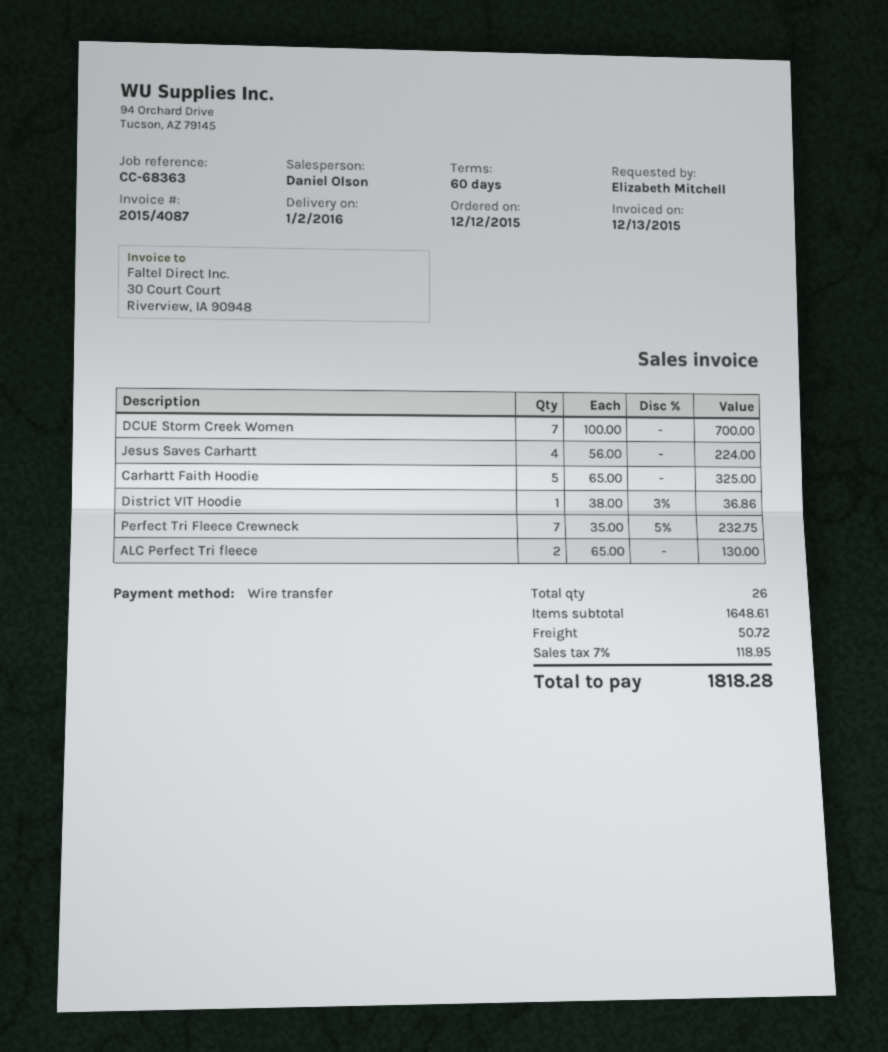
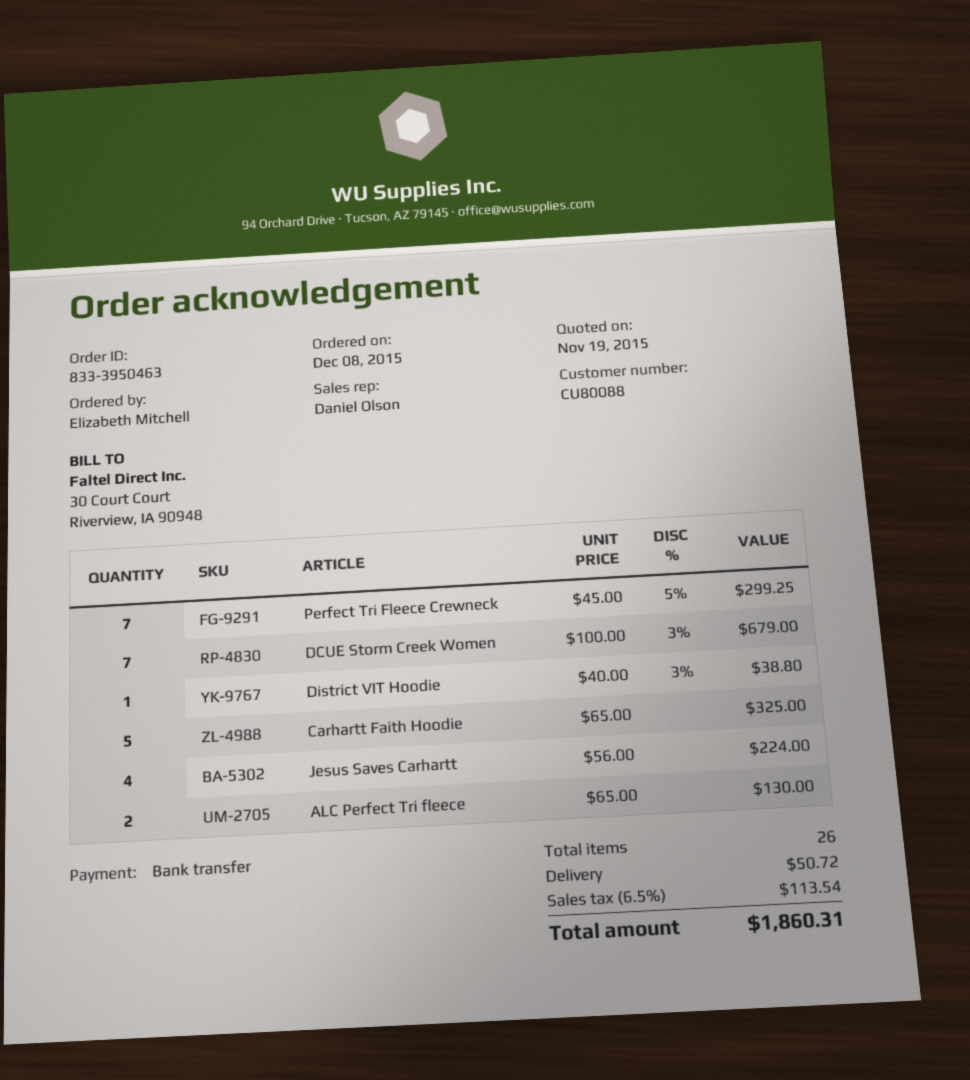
order date: 2015-12-12 -> 2015-12-08
DCUE Storm Creek Women: 7 x 100.00 = 700.00 -> 7 x 100.00 - 3% = 679.00
District VIT Hoodie: 1 x 38.00 - 3% = 36.86 -> 1 x 40.00 - 3% = 38.80
Perfect Tri Fleece Crewneck: 7 x 35.00 - 5% = 232.75 -> 7 x 45.00 - 5% = 299.25
tax: 7% = 118.95 -> 6.5% = 113.54
total: 1818.28 -> 1860.31

